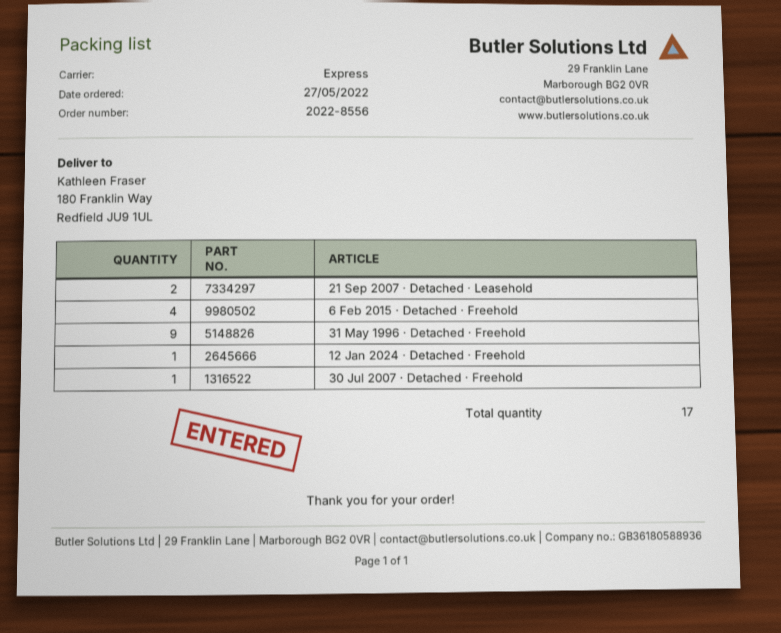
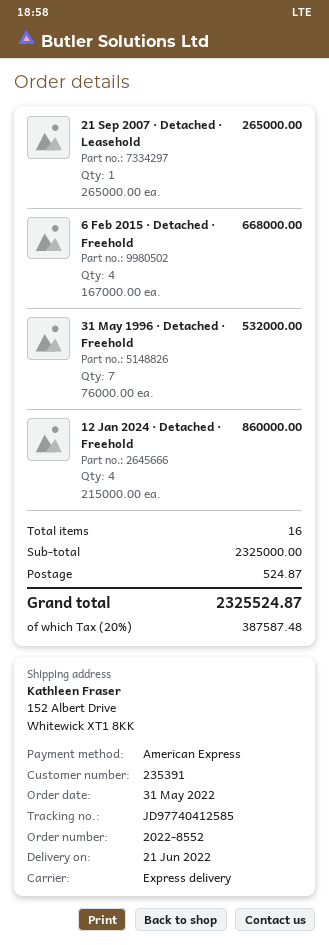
order number: 2022-8556 -> 2022-8552
order date: 2022-05-27 -> 2022-05-31
ship to: 180 Franklin Way, Redfield JU9 1UL -> 152 Albert Drive, Whitewick XT1 8KK
21 Sep 2007 · Detached · Leasehold: 2 -> 1
31 May 1996 · Detached · Freehold: 9 -> 7
12 Jan 2024 · Detached · Freehold: 1 -> 4
30 Jul 2007 · Detached · Freehold: 1 -> none
total quantity: 17 -> 16

